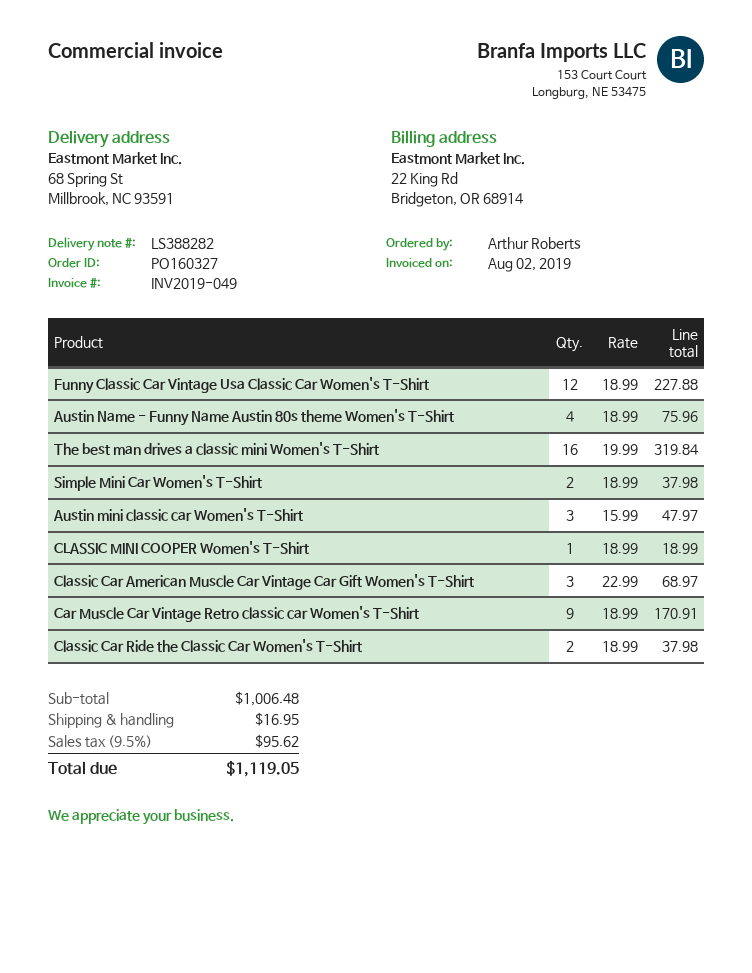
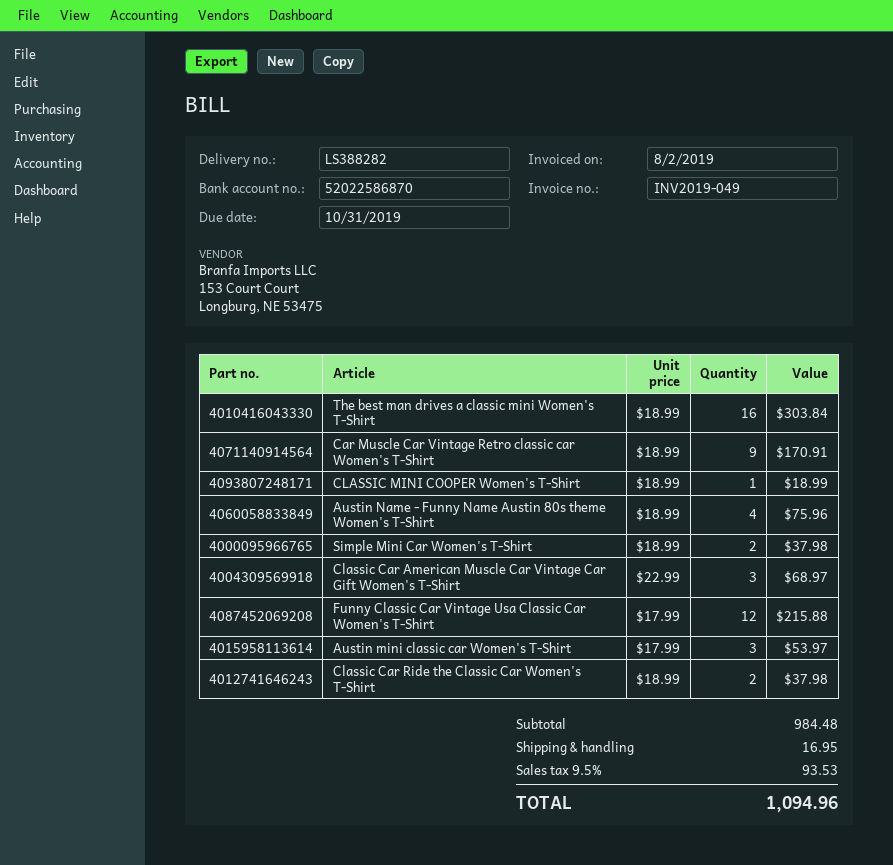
Funny Classic Car Vintage Usa Classic Car Women's T-Shirt: 12 x 18.99 = 227.88 -> 12 x 17.99 = 215.88
The best man drives a classic mini Women's T-Shirt: 16 x 19.99 = 319.84 -> 16 x 18.99 = 303.84
Austin mini classic car Women's T-Shirt: 3 x 15.99 = 47.97 -> 3 x 17.99 = 53.97
subtotal: 1006.48 -> 984.48
tax: 9.5% = 95.62 -> 9.5% = 93.53
total: 1119.05 -> 1094.96

